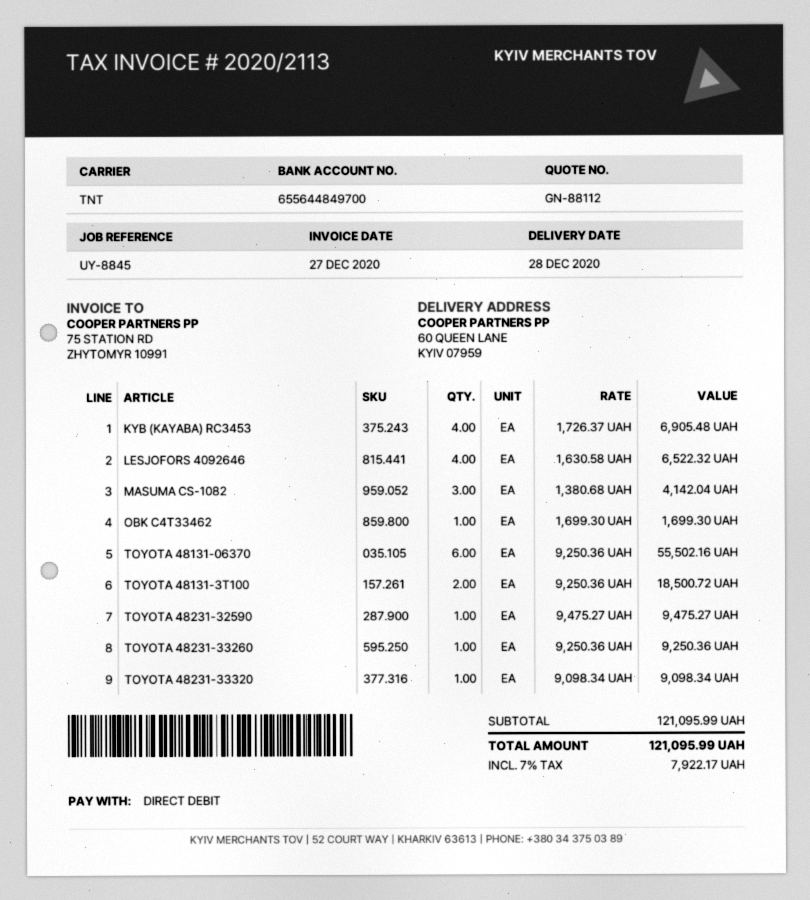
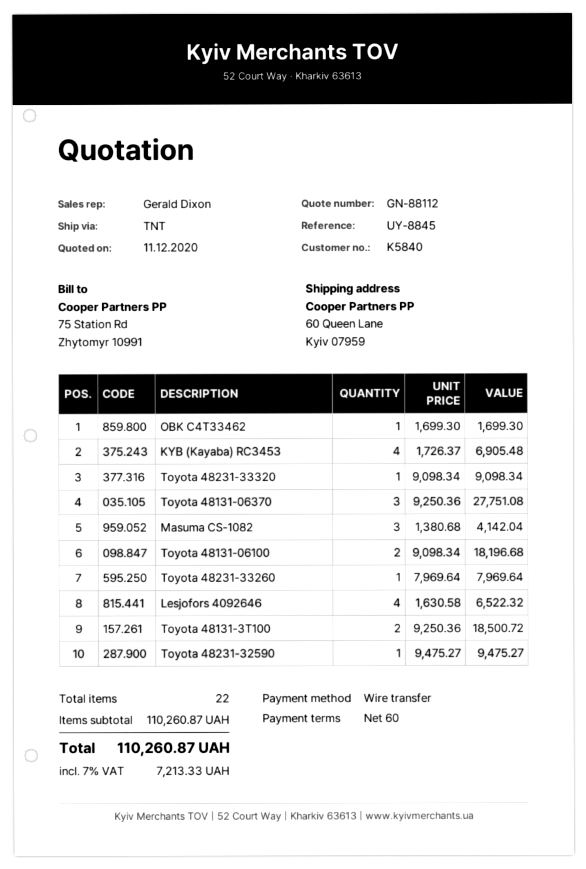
payment method: direct debit -> bank transfer
TOYOTA 48131-06370: 6 x 9250.36 = 55502.16 -> 3 x 9250.36 = 27751.08
TOYOTA 48231-33260: 1 x 9250.36 = 9250.36 -> 1 x 7969.64 = 7969.64
Toyota 48131-06100: none -> 2 x 9098.34 = 18196.68
subtotal: 121095.99 -> 110260.87
tax: 7% = 7922.17 -> 7% = 7213.33
total: 121095.99 -> 110260.87

